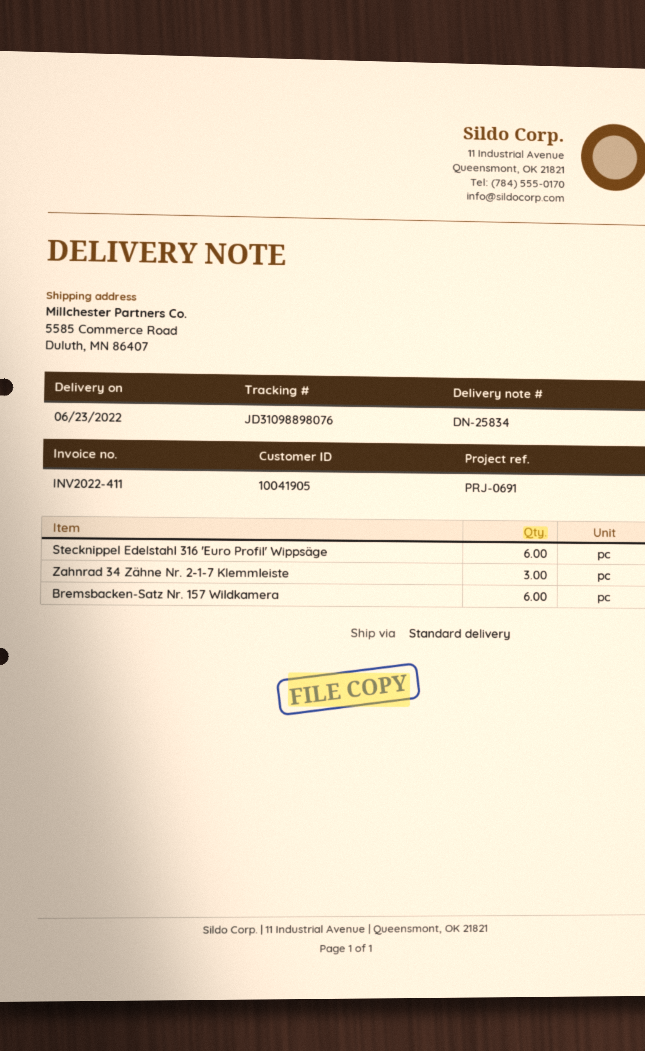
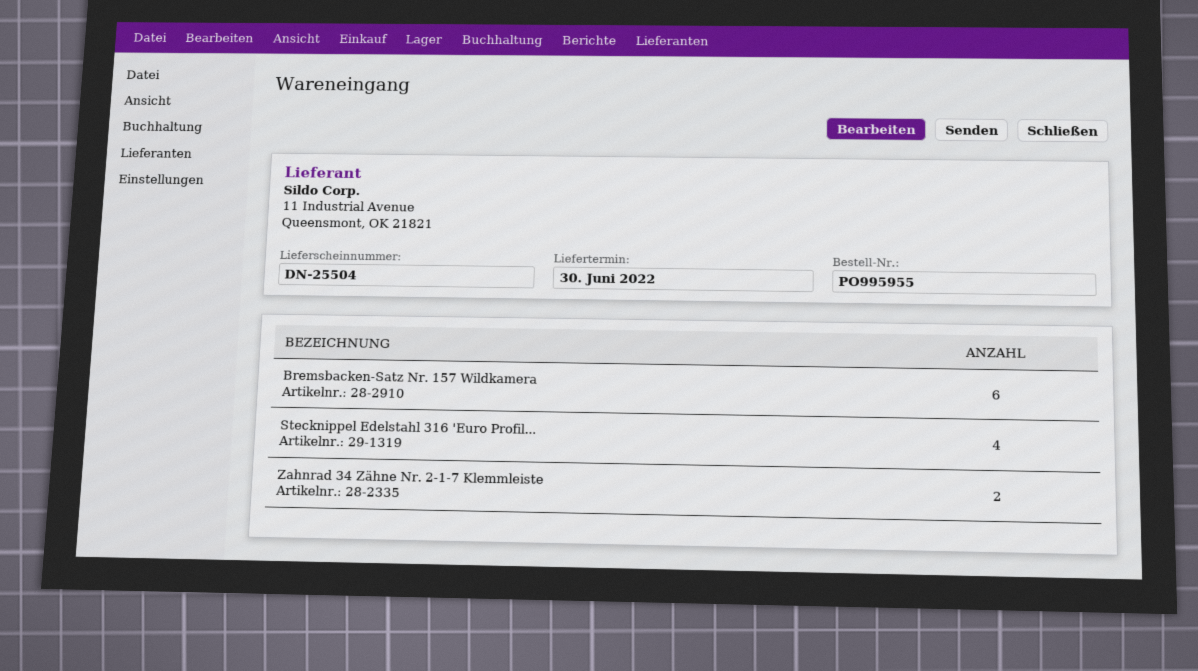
delivery note number: DN-25834 -> DN-25504
delivery date: 2022-06-23 -> 2022-06-30
Stecknippel Edelstahl 316 'Euro Profil' Wippsäge: 6 -> 4
Zahnrad 34 Zähne Nr. 2-1-7 Klemmleiste: 3 -> 2

